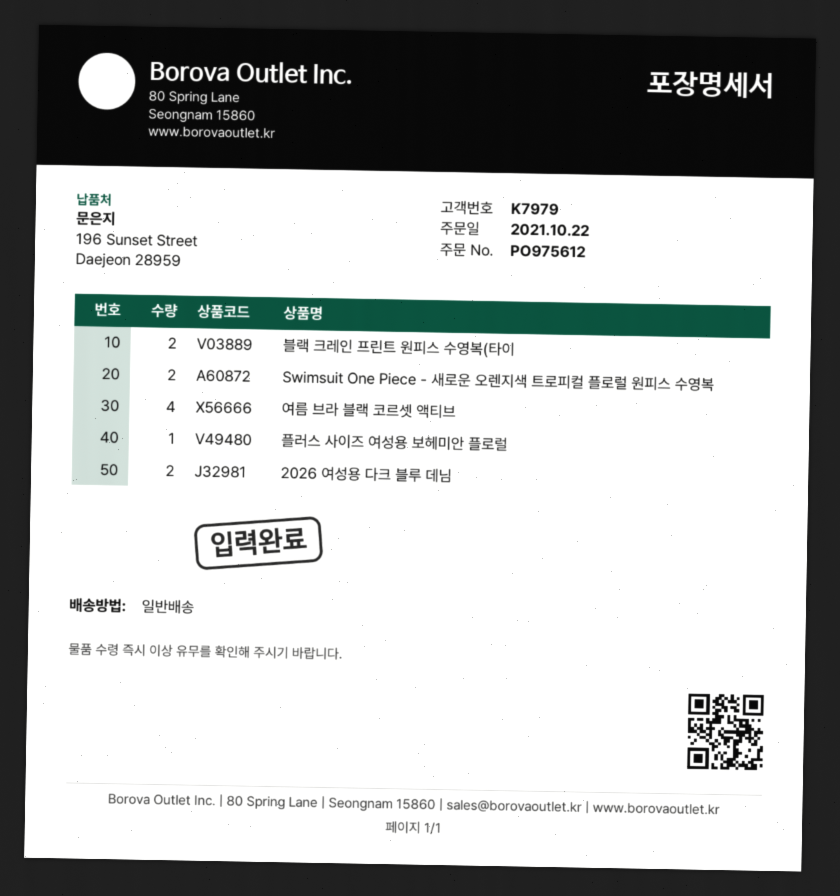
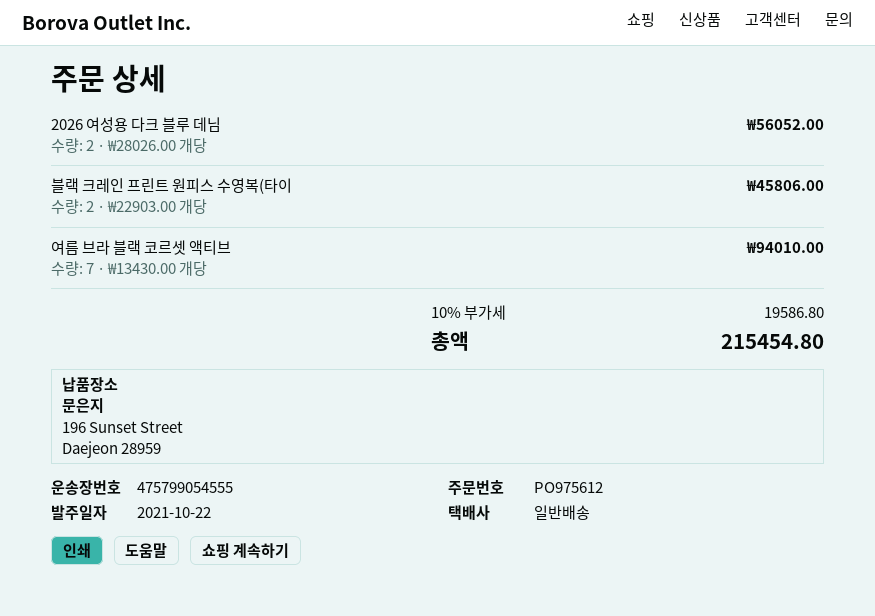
Swimsuit One Piece - 새로운 오렌지색 트로피컬 플로럴 원피스 수영복: 2 -> none
여름 브라 블랙 코르셋 액티브: 4 -> 7
플러스 사이즈 여성용 보헤미안 플로럴: 1 -> none

